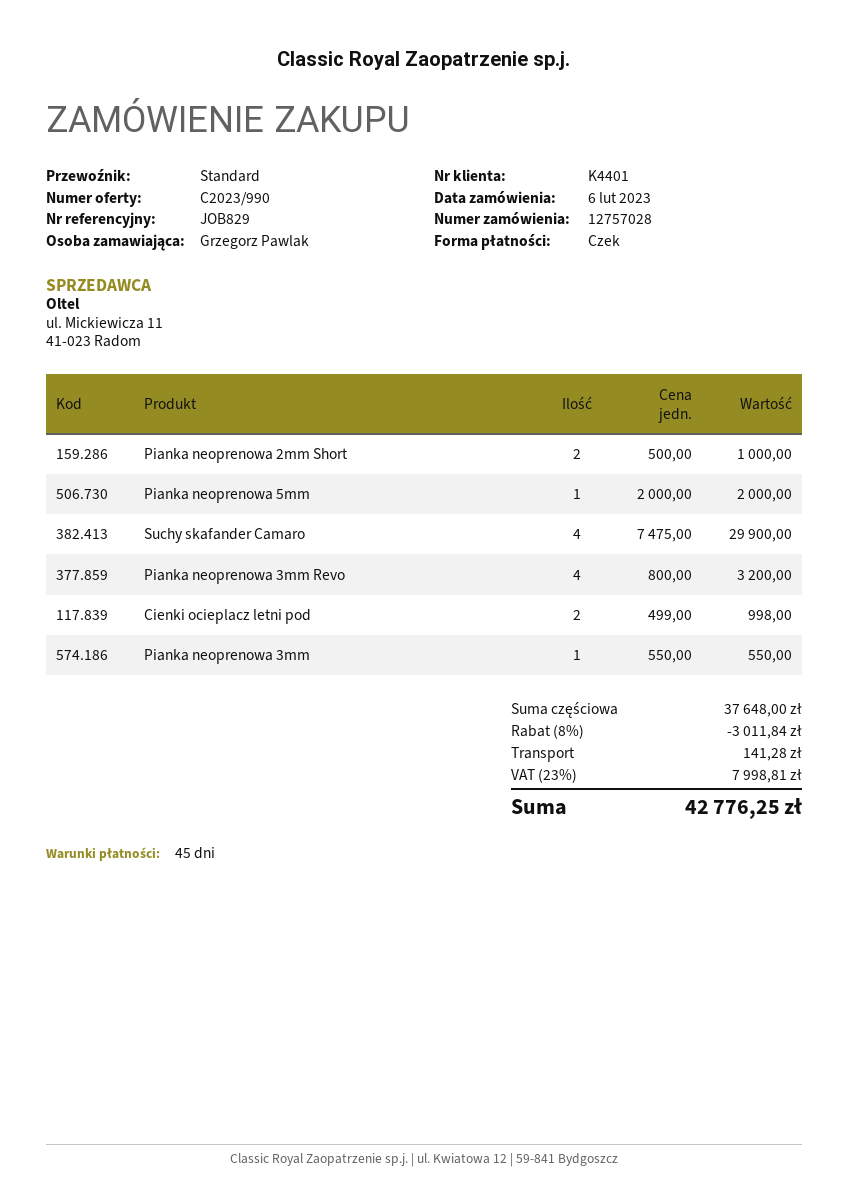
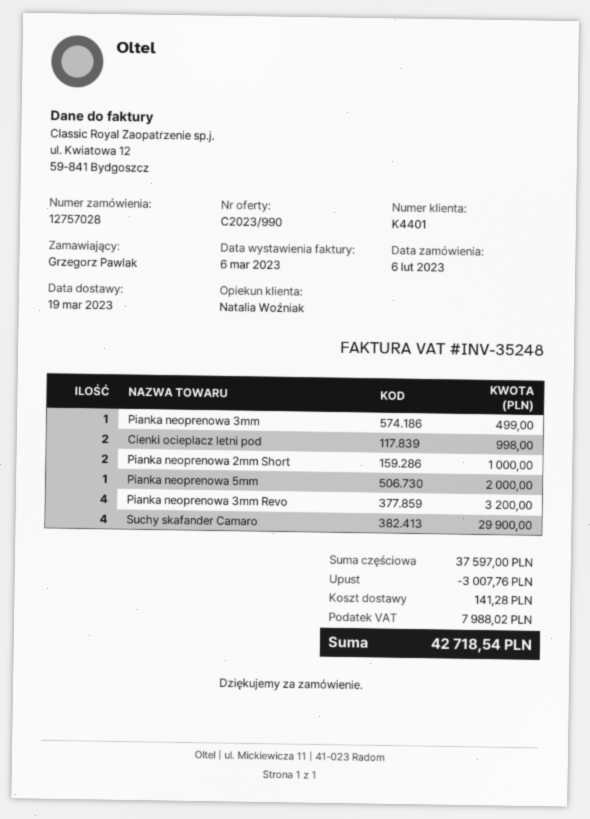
Pianka neoprenowa 3mm: 1 for 550.00 -> 1 for 499.00
subtotal: 37648.00 -> 37597.00
discount: 3011.84 -> 3007.76
tax: 7998.81 -> 7988.02
total: 42776.25 -> 42718.54

